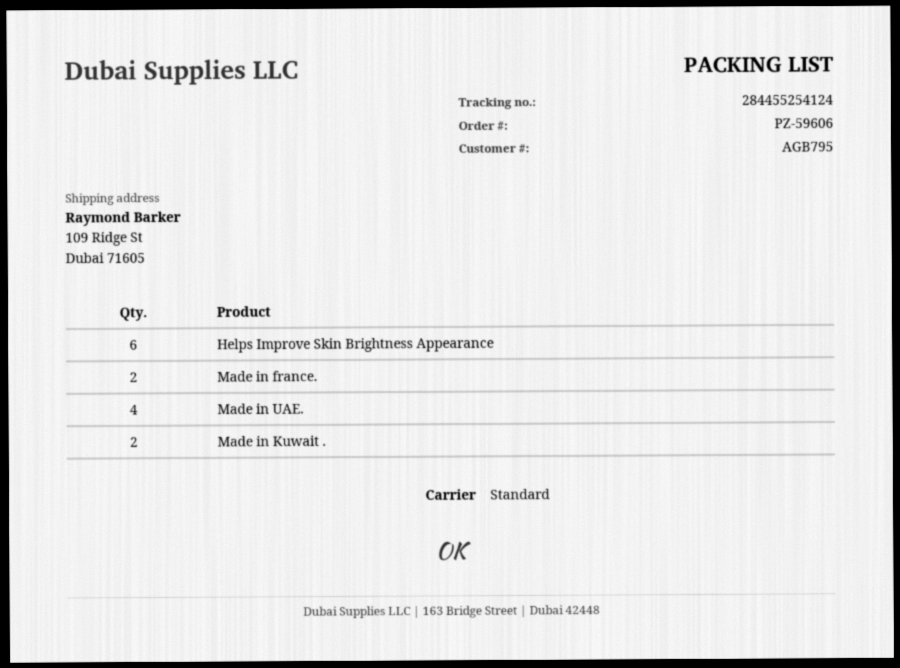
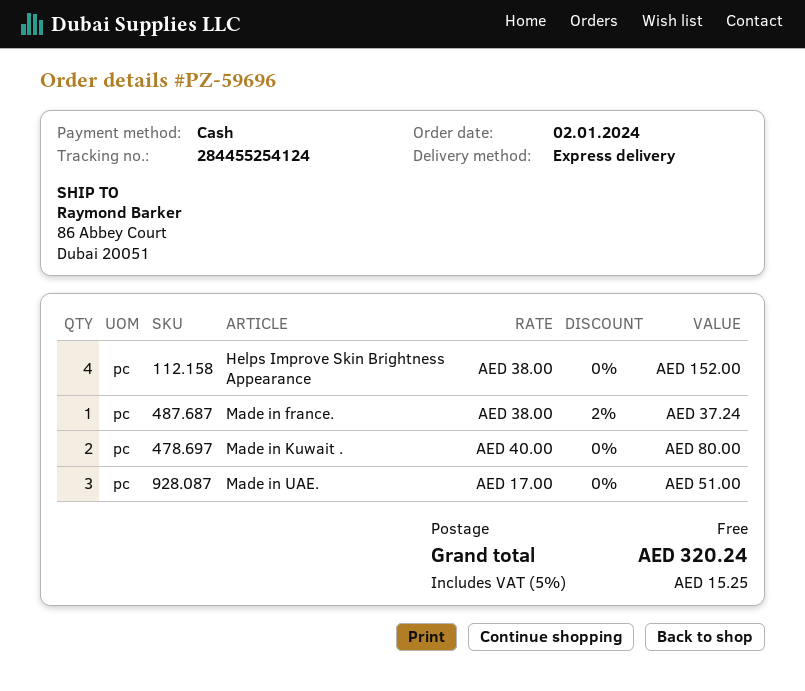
order number: PZ-59606 -> PZ-59696
shipping method: standard -> express
ship to: 109 Ridge St, Dubai 71605 -> 86 Abbey Court, Dubai 20051
Helps Improve Skin Brightness Appearance: 6 -> 4
Made in france.: 2 -> 1
Made in UAE.: 4 -> 3

